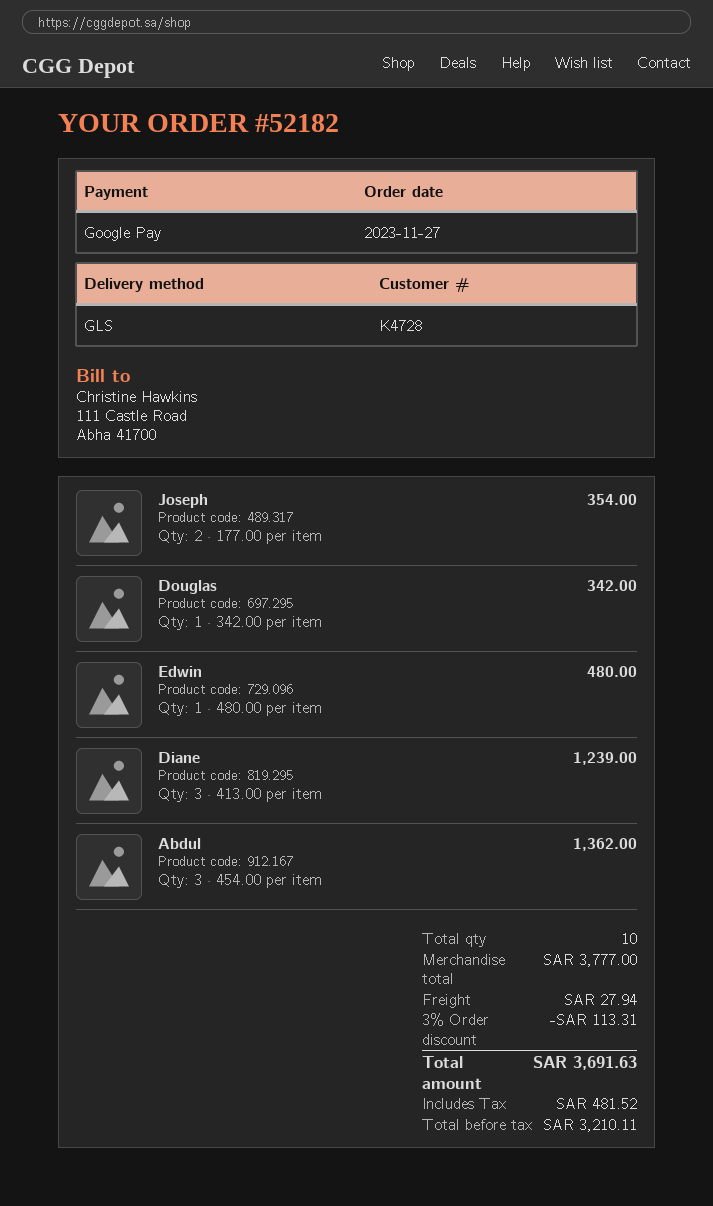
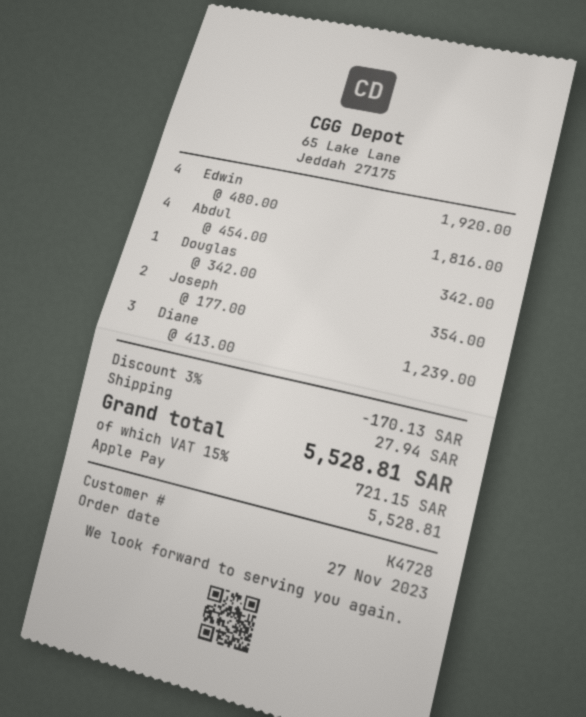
payment method: Google Pay -> Apple Pay
Edwin: 1 x 480.00 = 480.00 -> 4 x 480.00 = 1920.00
Abdul: 3 x 454.00 = 1362.00 -> 4 x 454.00 = 1816.00
discount: 3% = 113.31 -> 3% = 170.13
tax: 481.52 -> 721.15
total: 3691.63 -> 5528.81

